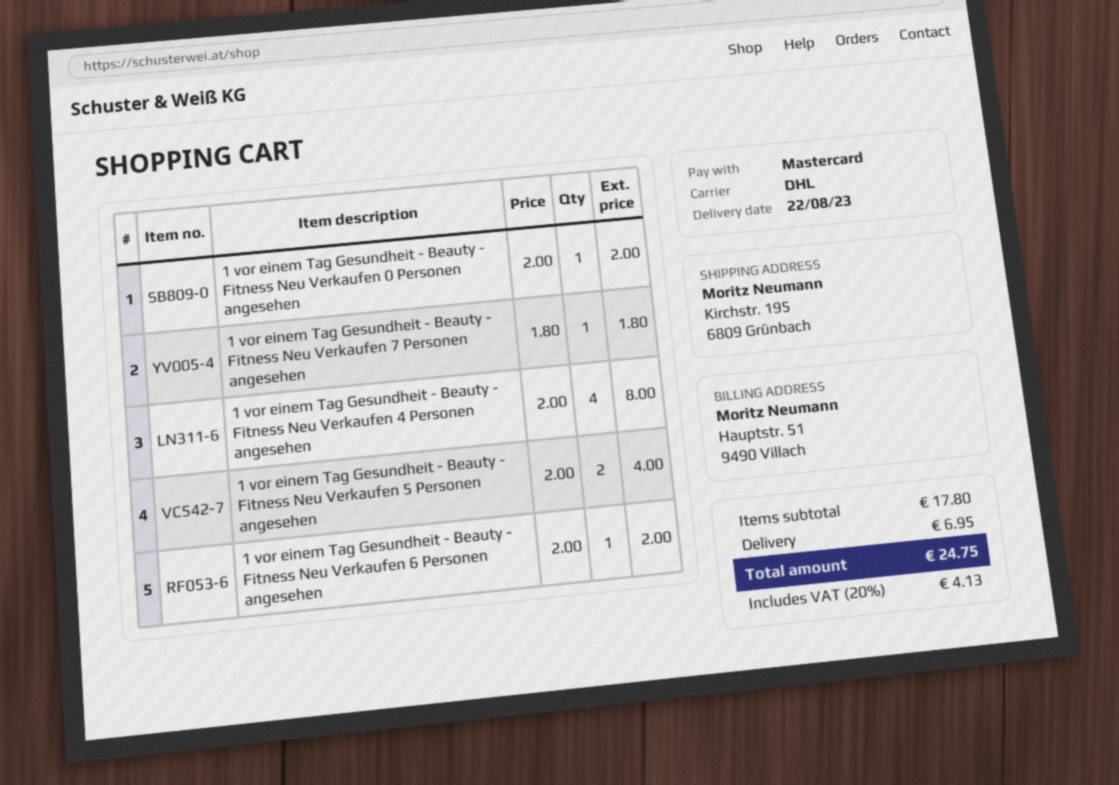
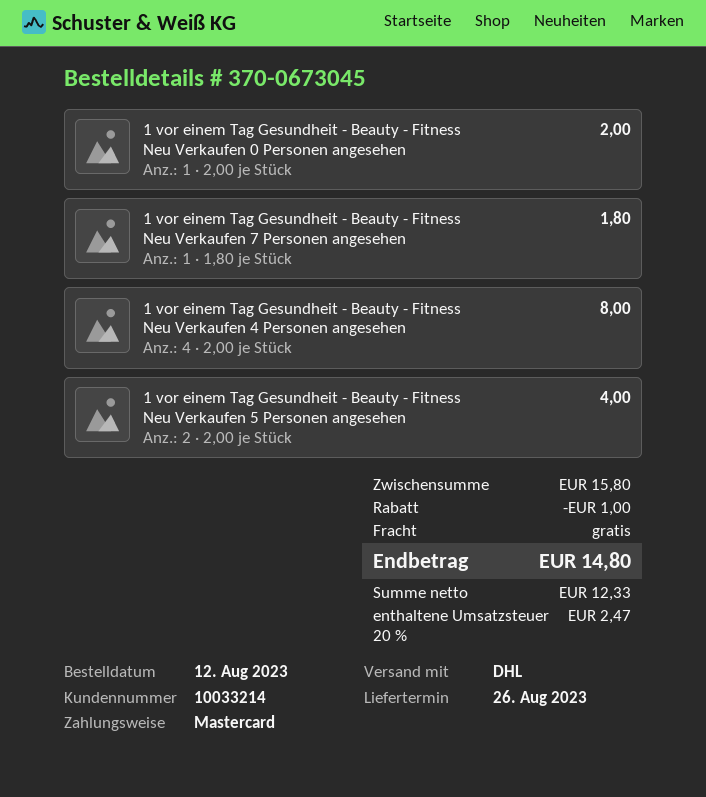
delivery date: 2023-08-22 -> 2023-08-26
1 vor einem Tag Gesundheit - Beauty - Fitness Neu Verkaufen 6 Personen angesehen: 1 x 2.00 = 2.00 -> none
subtotal: 17.80 -> 15.80
discount: none -> 1.00
shipping: 6.95 -> 0.00
tax: 20% = 4.13 -> 20% = 2.47
total: 24.75 -> 14.80

